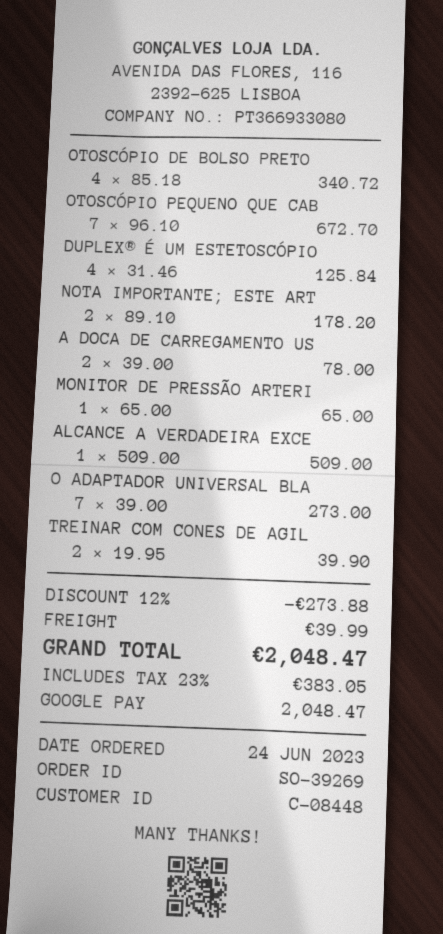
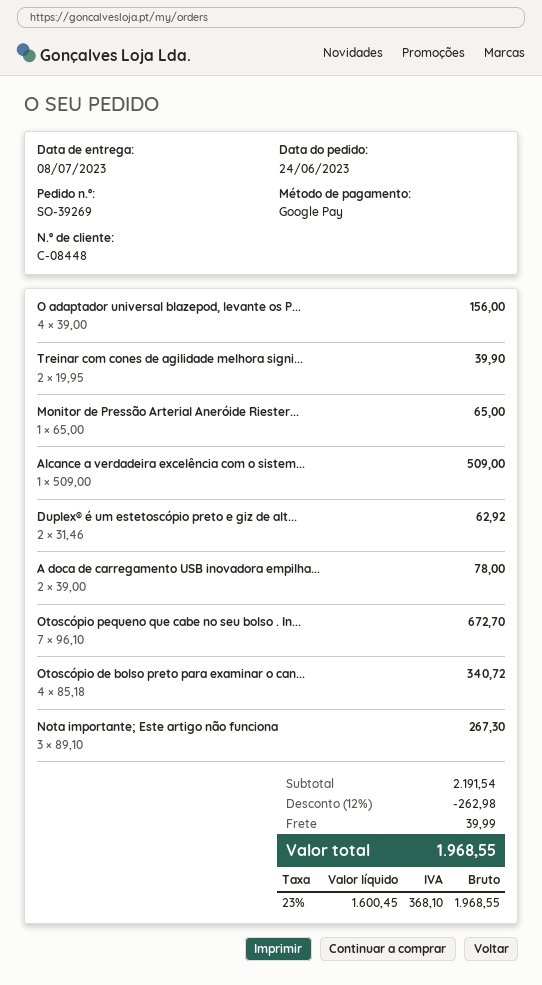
DUPLEX® É UM ESTETOSCÓPIO: 4 x 31.46 = 125.84 -> 2 x 31.46 = 62.92
NOTA IMPORTANTE; ESTE ART: 2 x 89.10 = 178.20 -> 3 x 89.10 = 267.30
O ADAPTADOR UNIVERSAL BLA: 7 x 39.00 = 273.00 -> 4 x 39.00 = 156.00
discount: 12% = 273.88 -> 12% = 262.98
tax: 23% = 383.05 -> 23% = 368.10
total: 2048.47 -> 1968.55

